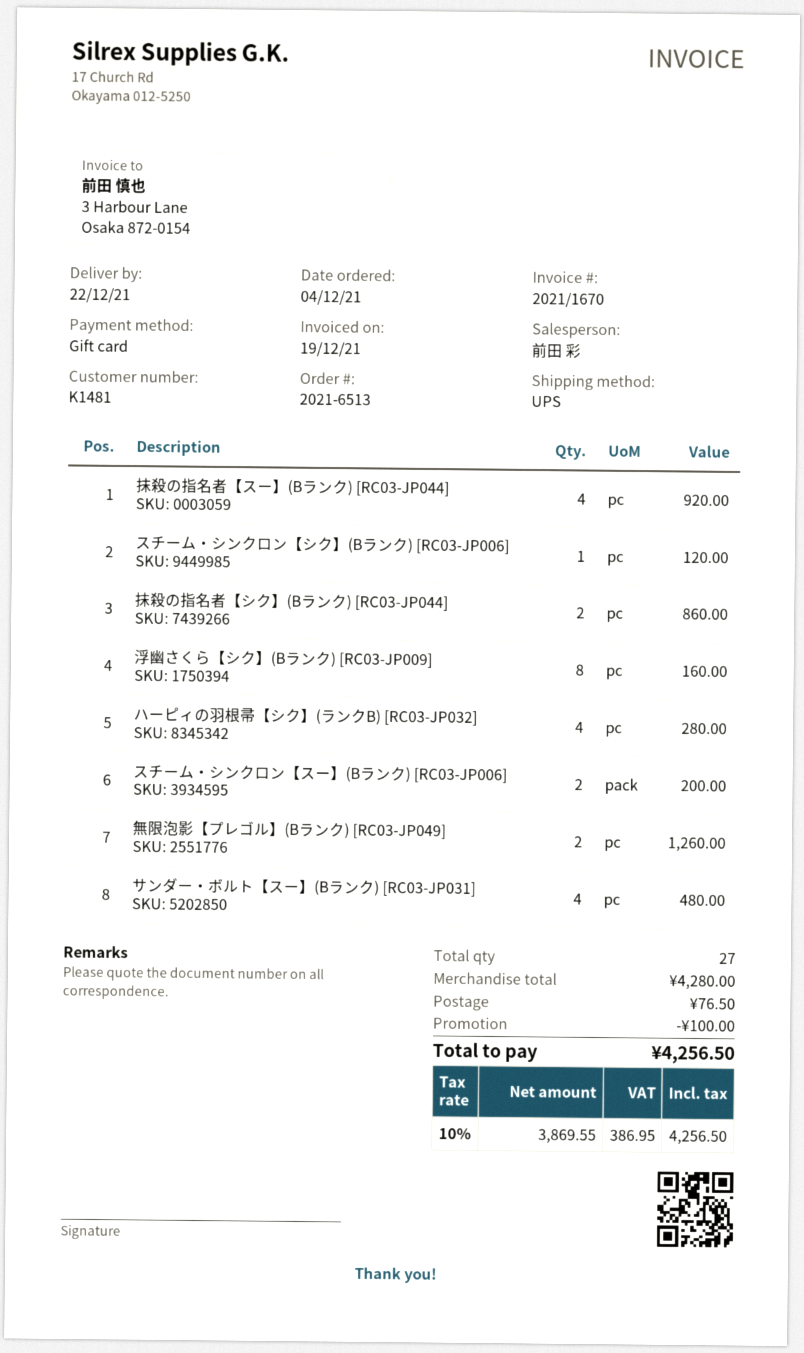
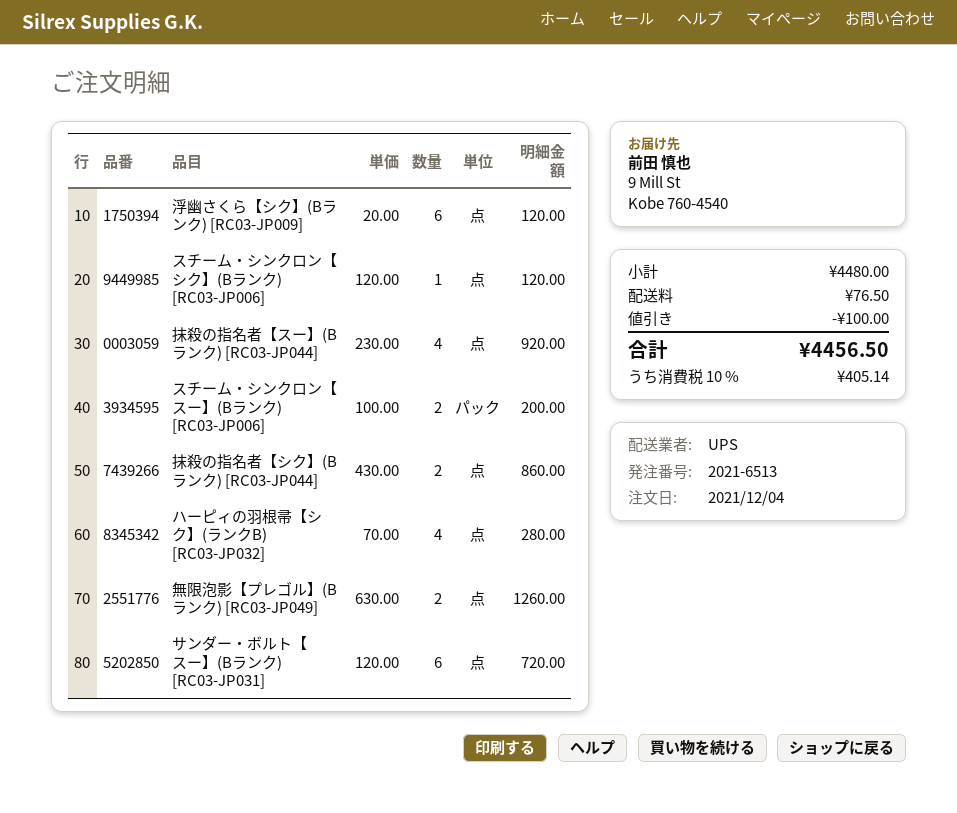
浮幽さくら【シク】(Bランク) [RC03-JP009]: 8 for 160.00 -> 6 for 120.00
サンダー・ボルト【スー】(Bランク) [RC03-JP031]: 4 for 480.00 -> 6 for 720.00
subtotal: 4280.00 -> 4480.00
tax: 10% = 386.95 -> 10% = 405.14
total: 4256.50 -> 4456.50

